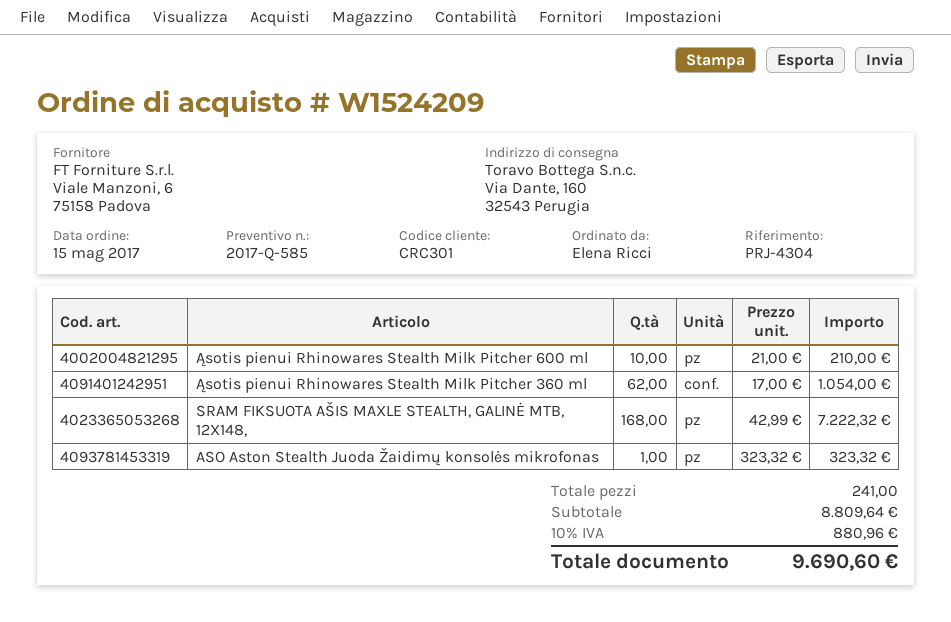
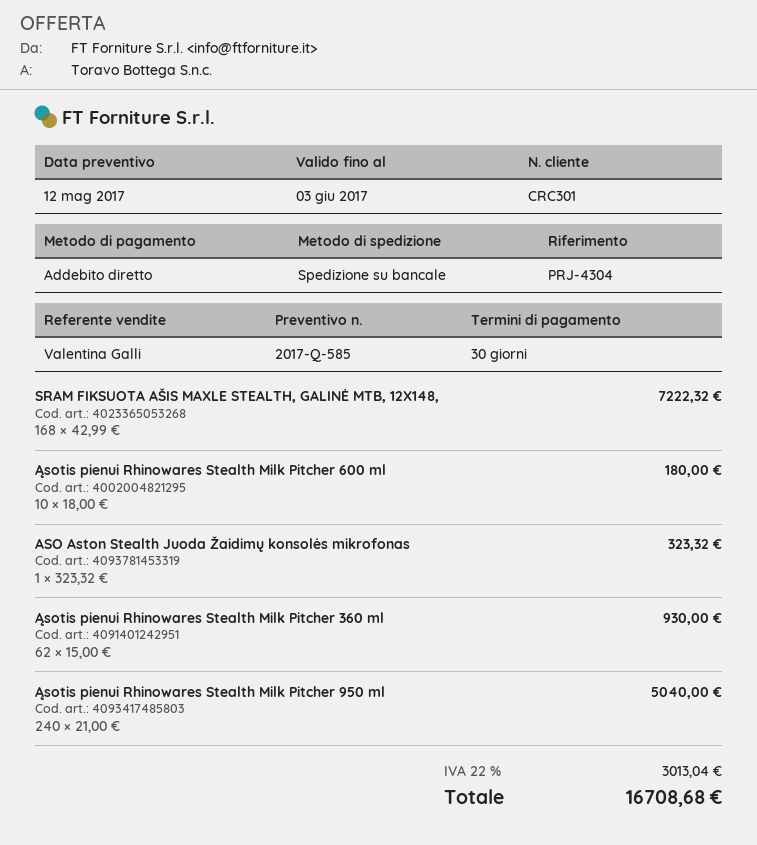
Ąsotis pienui Rhinowares Stealth Milk Pitcher 600 ml: 10 x 21.00 = 210.00 -> 10 x 18.00 = 180.00
Ąsotis pienui Rhinowares Stealth Milk Pitcher 360 ml: 62 x 17.00 = 1054.00 -> 62 x 15.00 = 930.00
Ąsotis pienui Rhinowares Stealth Milk Pitcher 950 ml: none -> 240 x 21.00 = 5040.00
tax: 10% = 880.96 -> 22% = 3013.04
total: 9690.60 -> 16708.68

